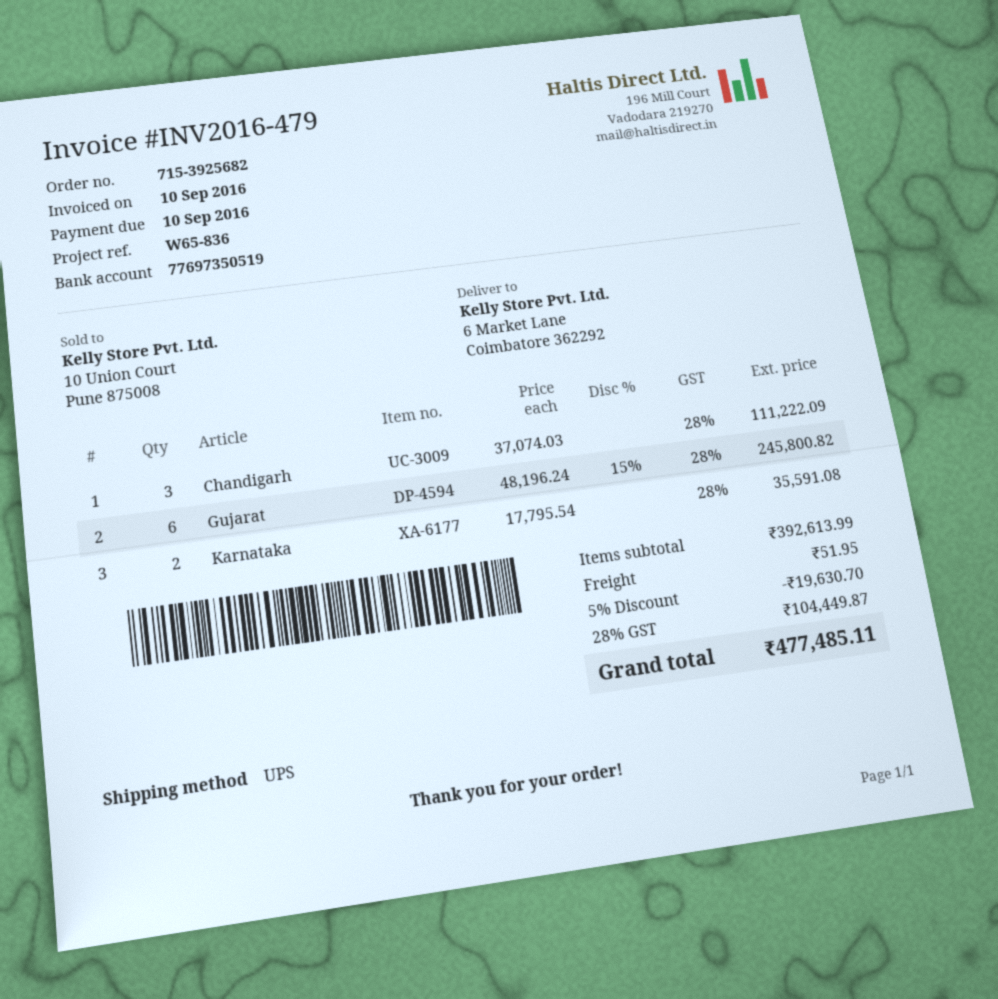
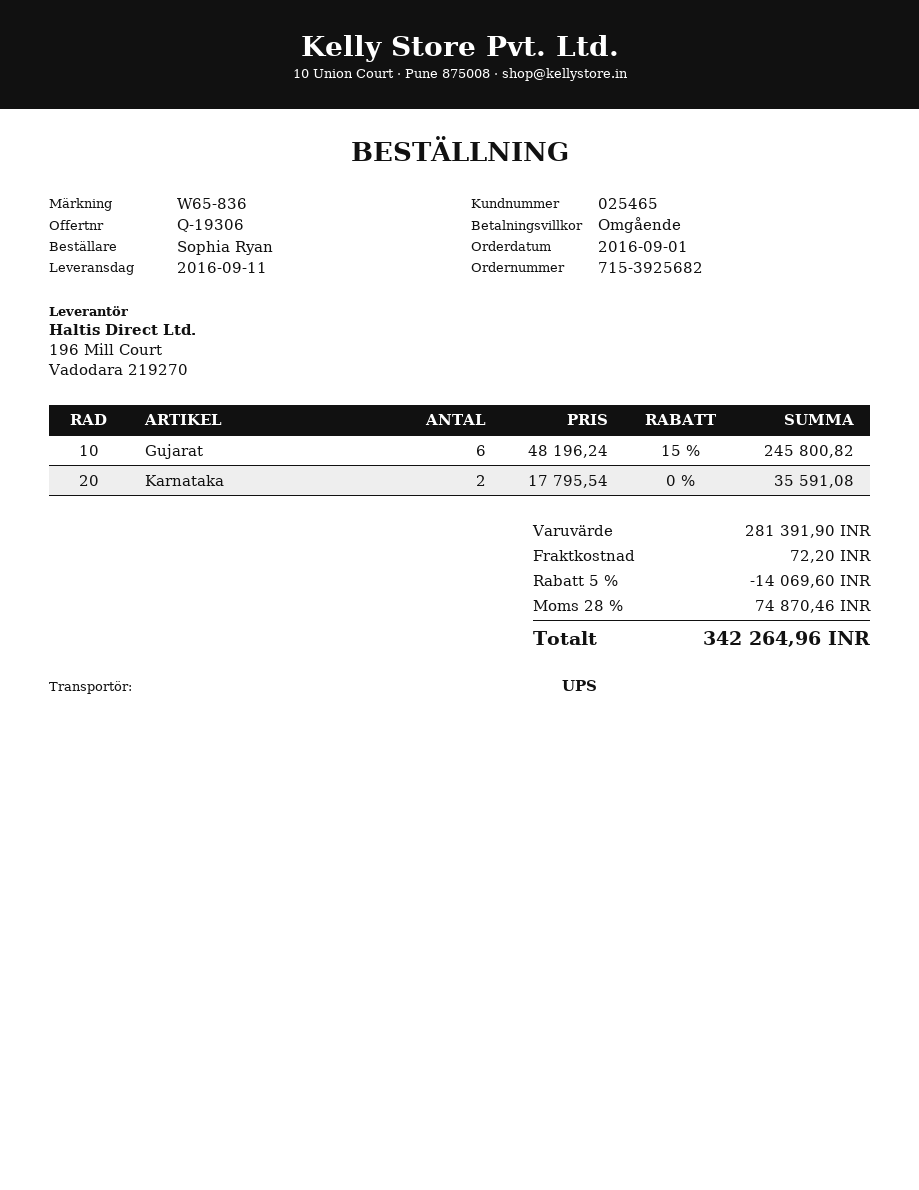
Chandigarh: 3 x 37074.03 = 111222.09 -> none
subtotal: 392613.99 -> 281391.90
discount: 5% = 19630.70 -> 5% = 14069.60
shipping: 51.95 -> 72.20
tax: 28% = 104449.87 -> 28% = 74870.46
total: 477485.11 -> 342264.96

